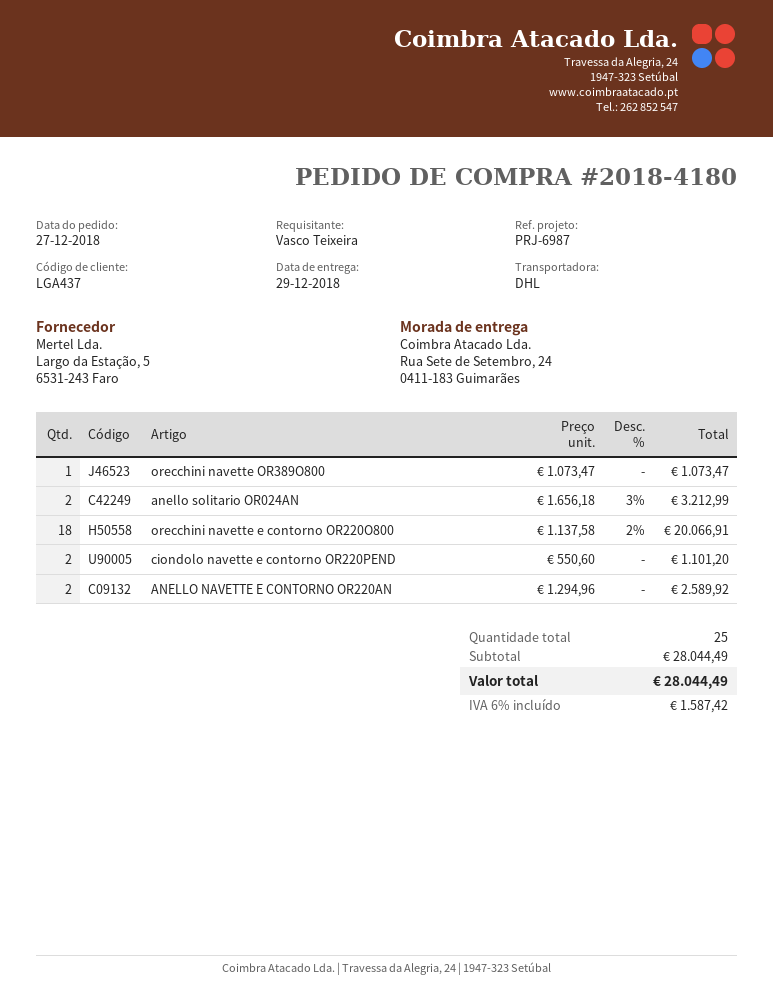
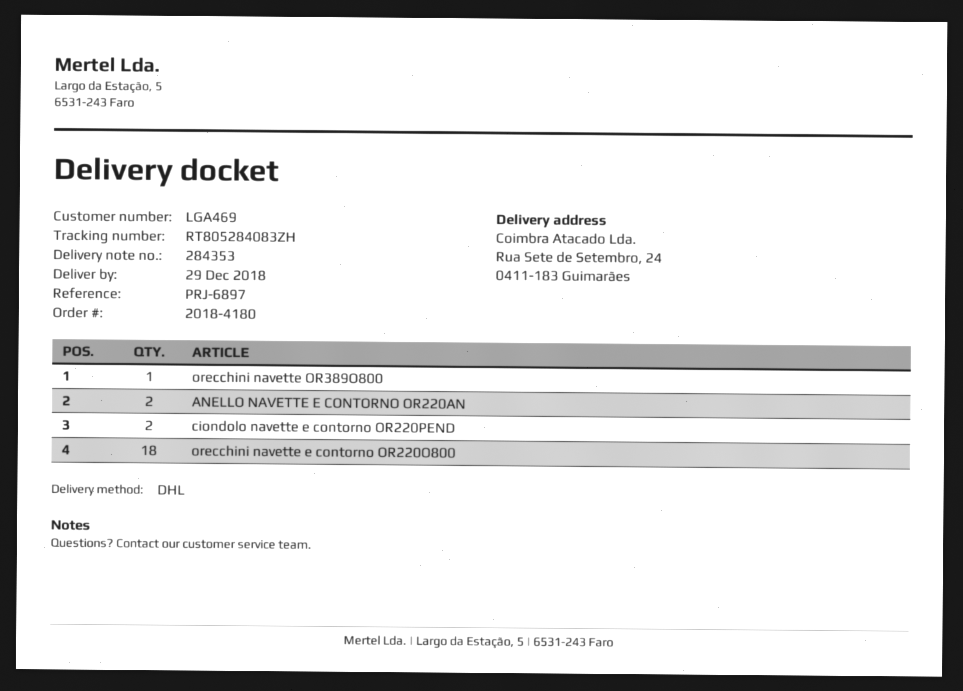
customer number: LGA437 -> LGA469
reference: PRJ-6987 -> PRJ-6897
anello solitario OR024AN: 2 -> none

